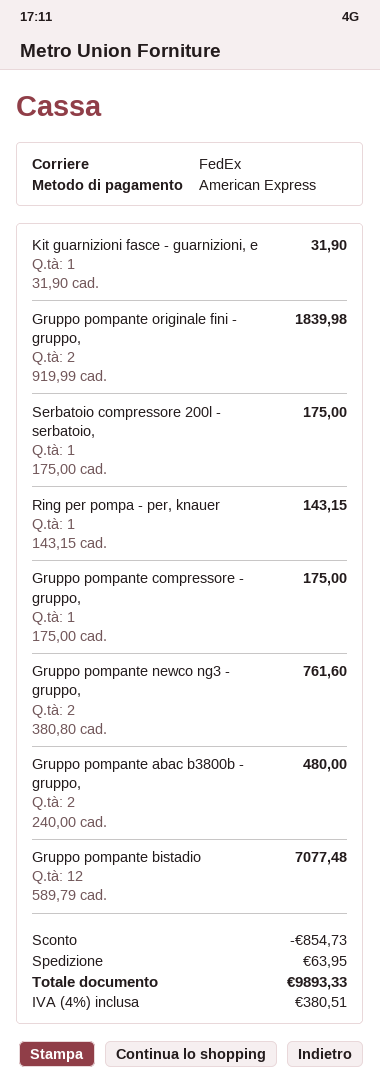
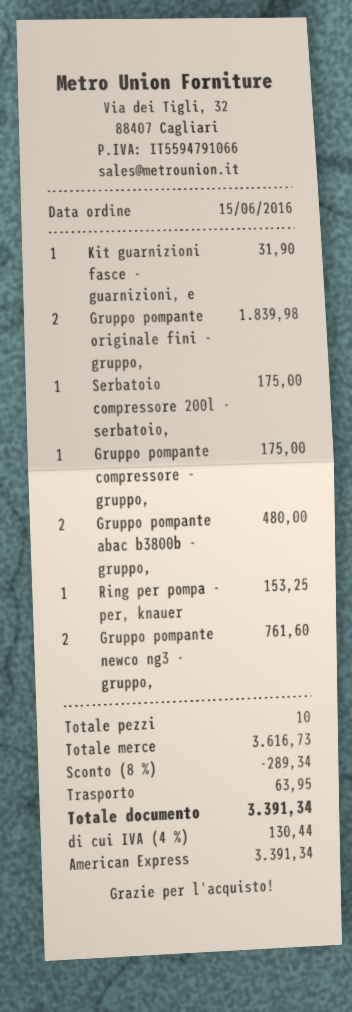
Ring per pompa - per, knauer: 1 for 143.15 -> 1 for 153.25
Gruppo pompante bistadio: 12 for 7077.48 -> none
discount: 854.73 -> 289.34
tax: 4% = 380.51 -> 4% = 130.44
total: 9893.33 -> 3391.34

